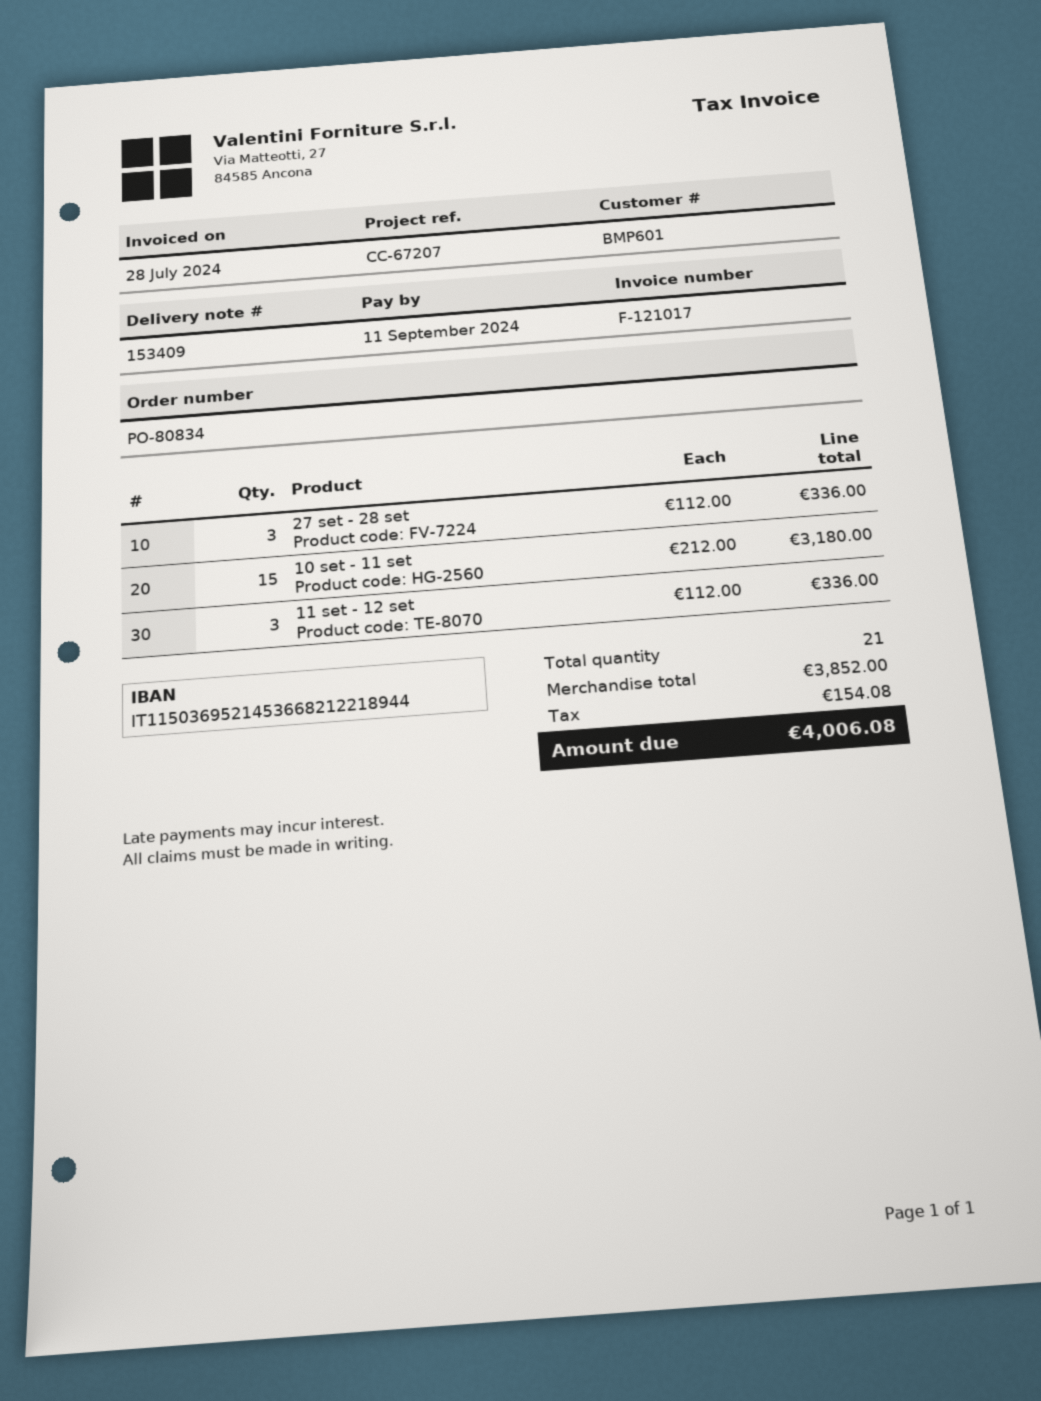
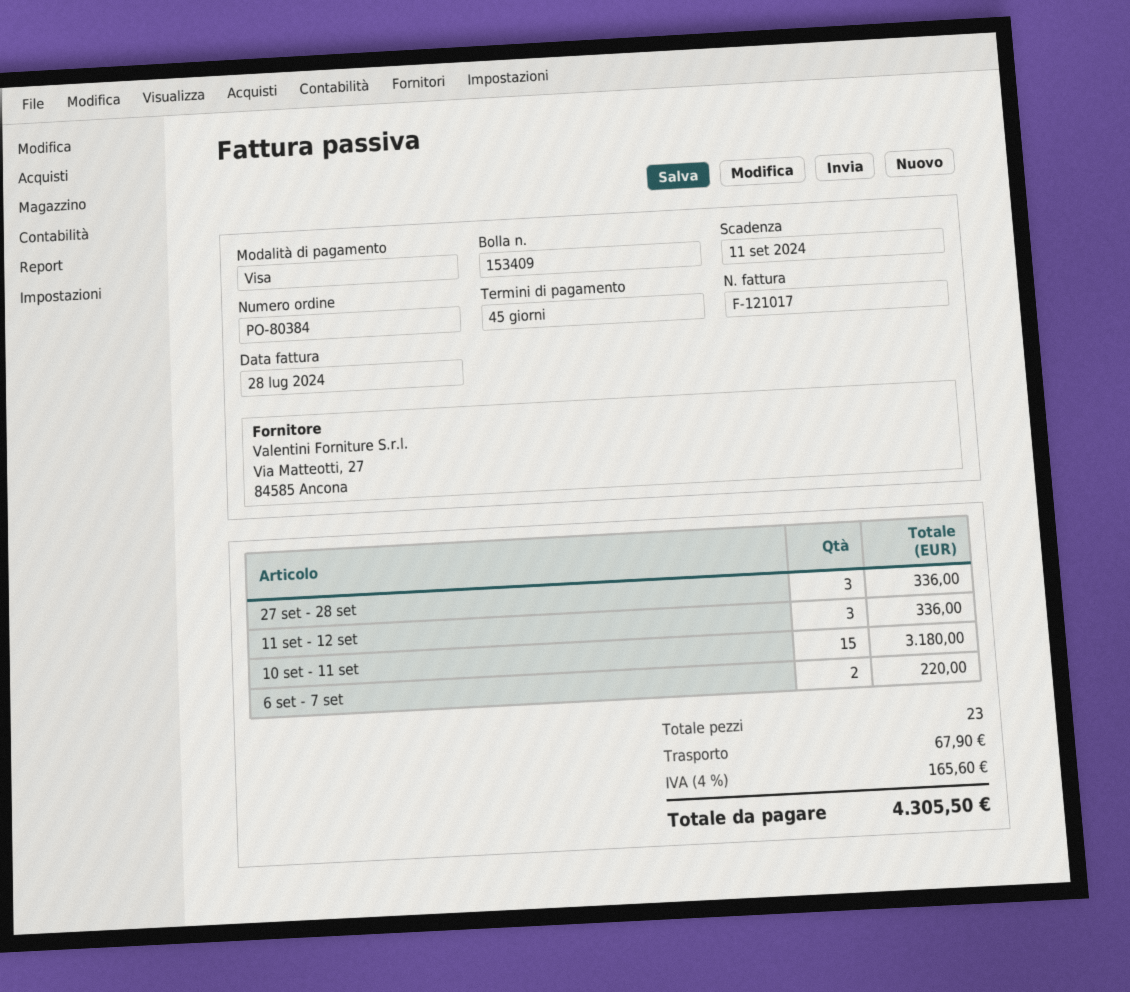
order number: PO-80834 -> PO-80384
6 set - 7 set: none -> 2 for 220.00
total quantity: 21 -> 23
shipping: none -> 67.90
tax: 154.08 -> 165.60
total: 4006.08 -> 4305.50

